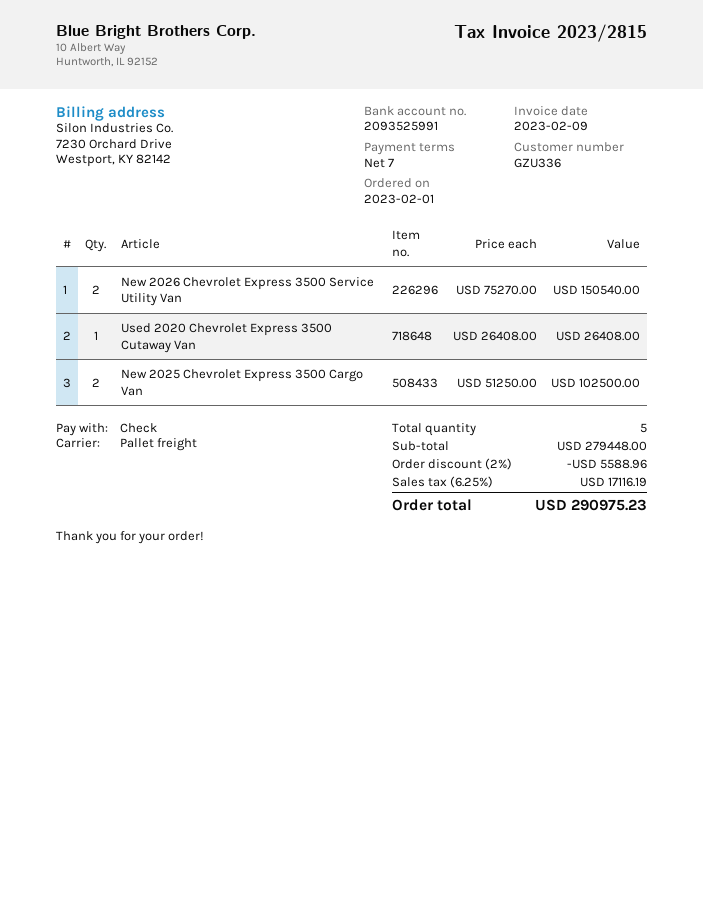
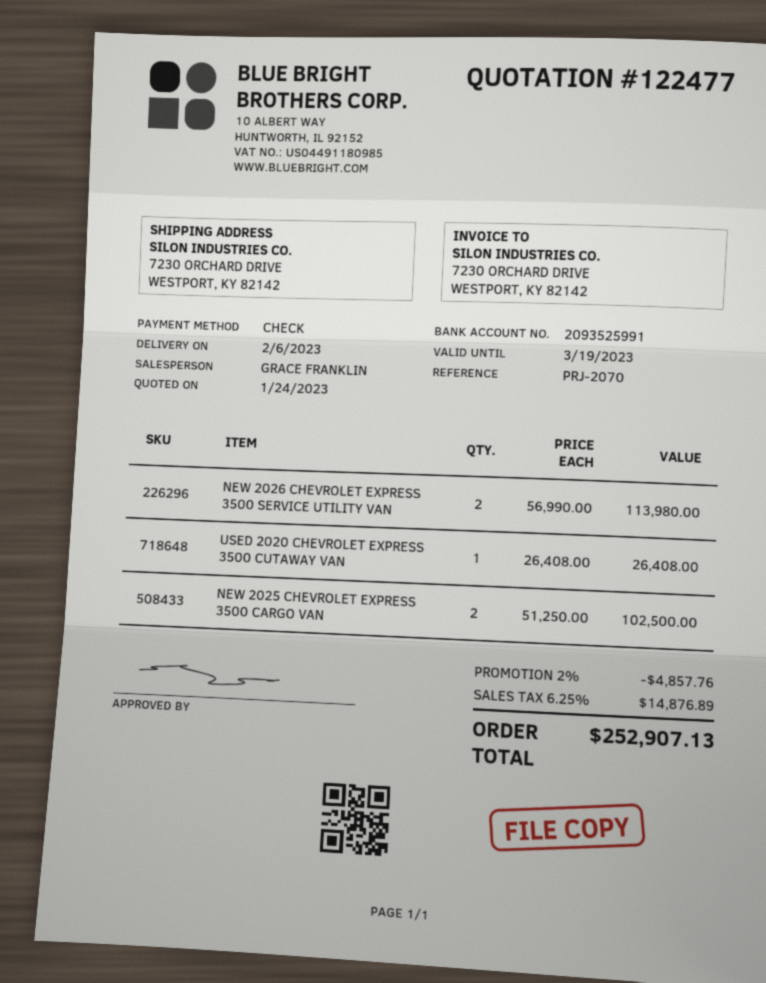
New 2026 Chevrolet Express 3500 Service Utility Van: 2 x 75270.00 = 150540.00 -> 2 x 56990.00 = 113980.00
discount: 2% = 5588.96 -> 2% = 4857.76
tax: 6.25% = 17116.19 -> 6.25% = 14876.89
total: 290975.23 -> 252907.13

